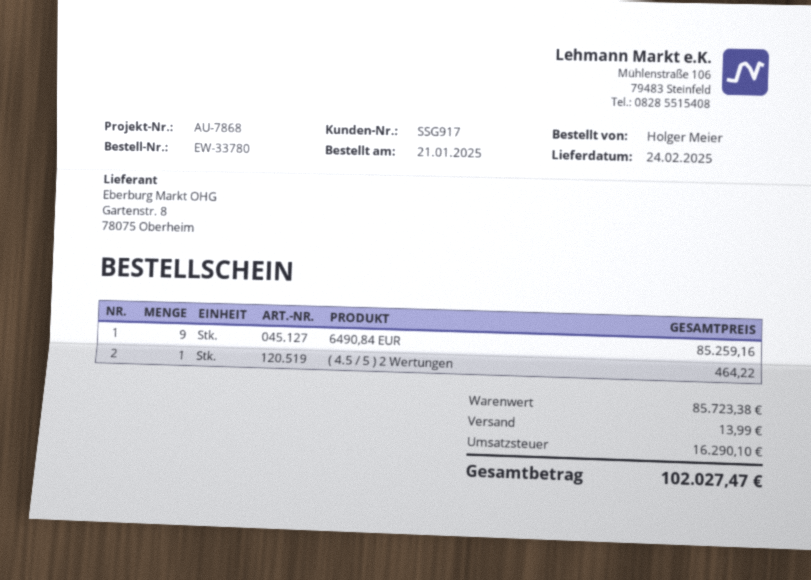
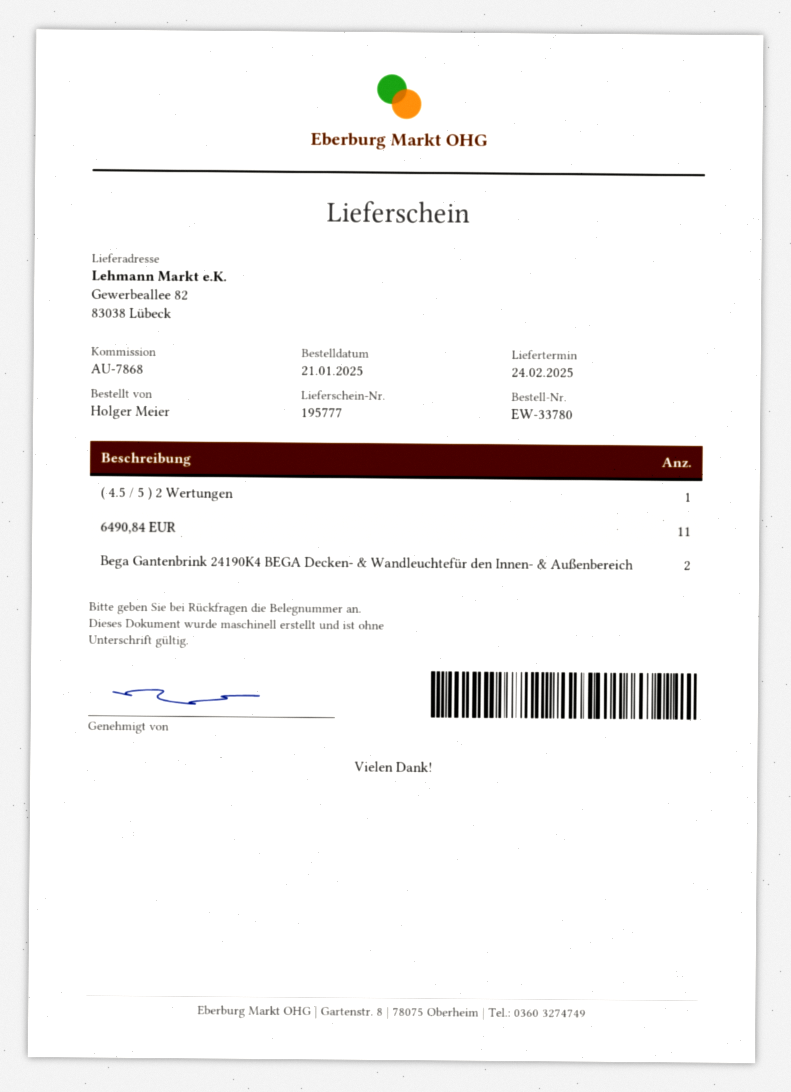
6490,84 EUR: 9 -> 11
Bega Gantenbrink 24190K4 BEGA Decken- & Wandleuchtefür den Innen- & Außenbereich: none -> 2

